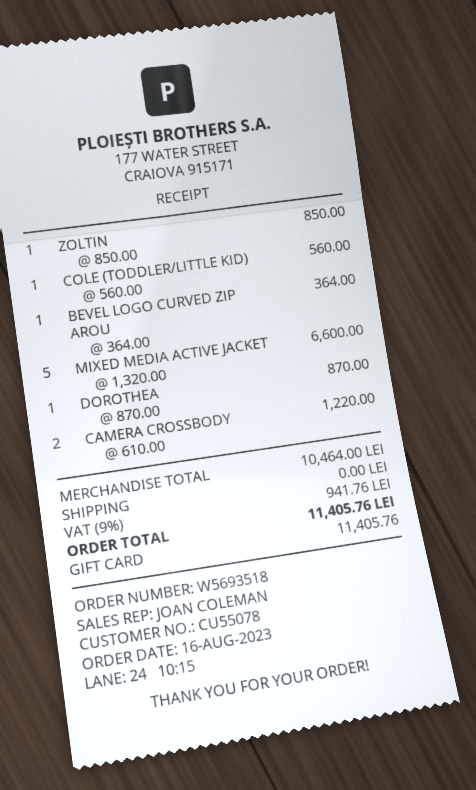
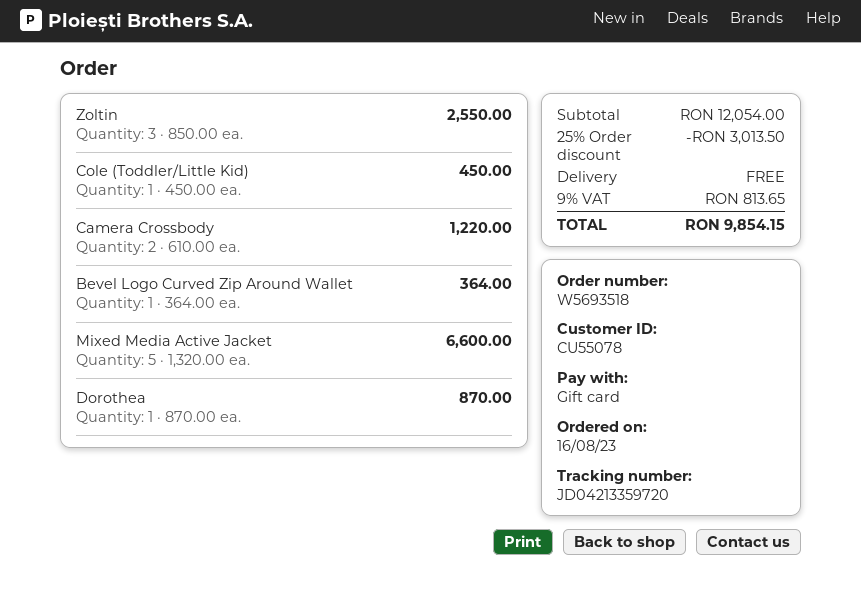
ZOLTIN: 1 x 850.00 = 850.00 -> 3 x 850.00 = 2550.00
COLE (TODDLER/LITTLE KID): 1 x 560.00 = 560.00 -> 1 x 450.00 = 450.00
subtotal: 10464.00 -> 12054.00
discount: none -> 25% = 3013.50
tax: 9% = 941.76 -> 9% = 813.65
total: 11405.76 -> 9854.15

